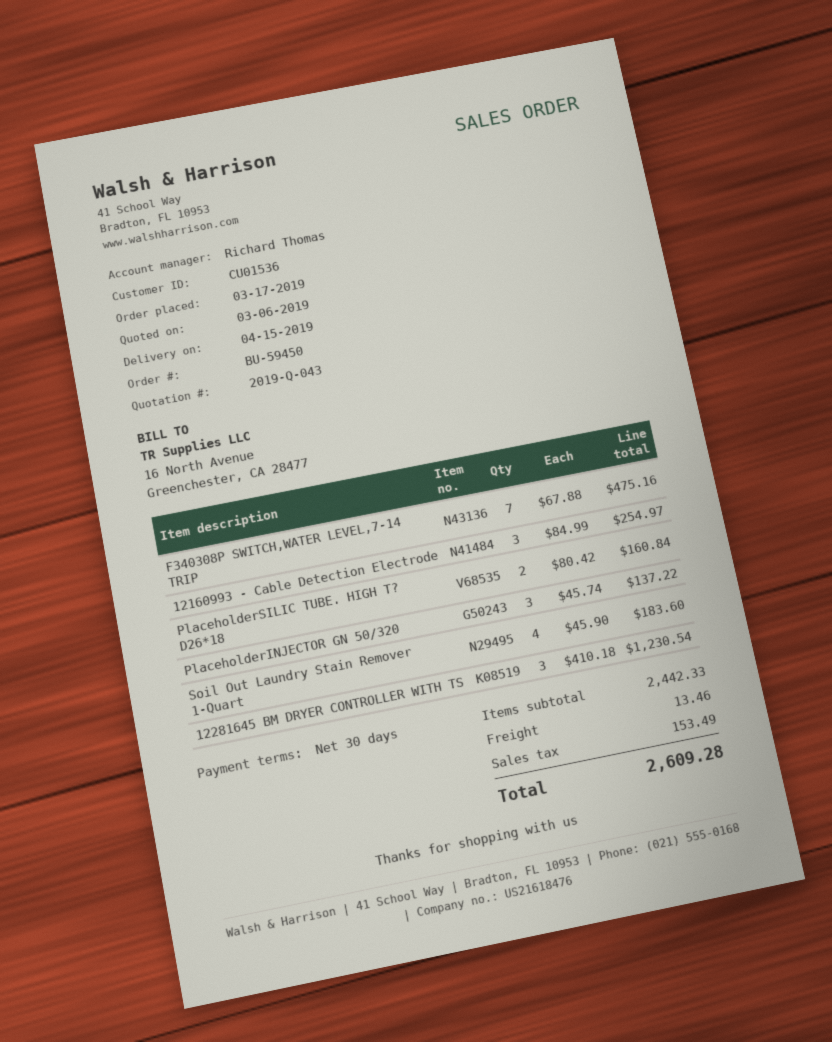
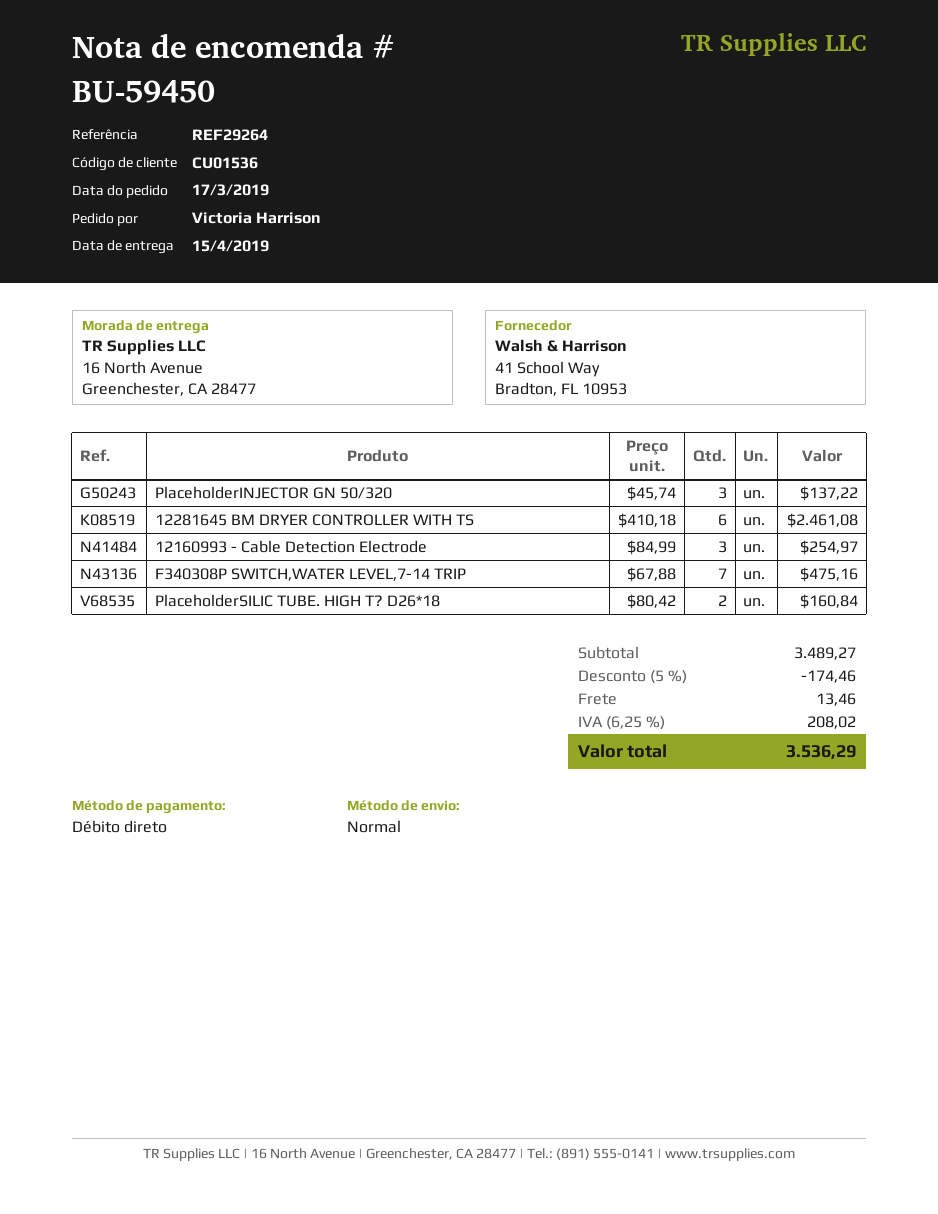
Soil Out Laundry Stain Remover 1-Quart: 4 x 45.90 = 183.60 -> none
12281645 BM DRYER CONTROLLER WITH TS: 3 x 410.18 = 1230.54 -> 6 x 410.18 = 2461.08
subtotal: 2442.33 -> 3489.27
discount: none -> 5% = 174.46
tax: 153.49 -> 208.02
total: 2609.28 -> 3536.29

